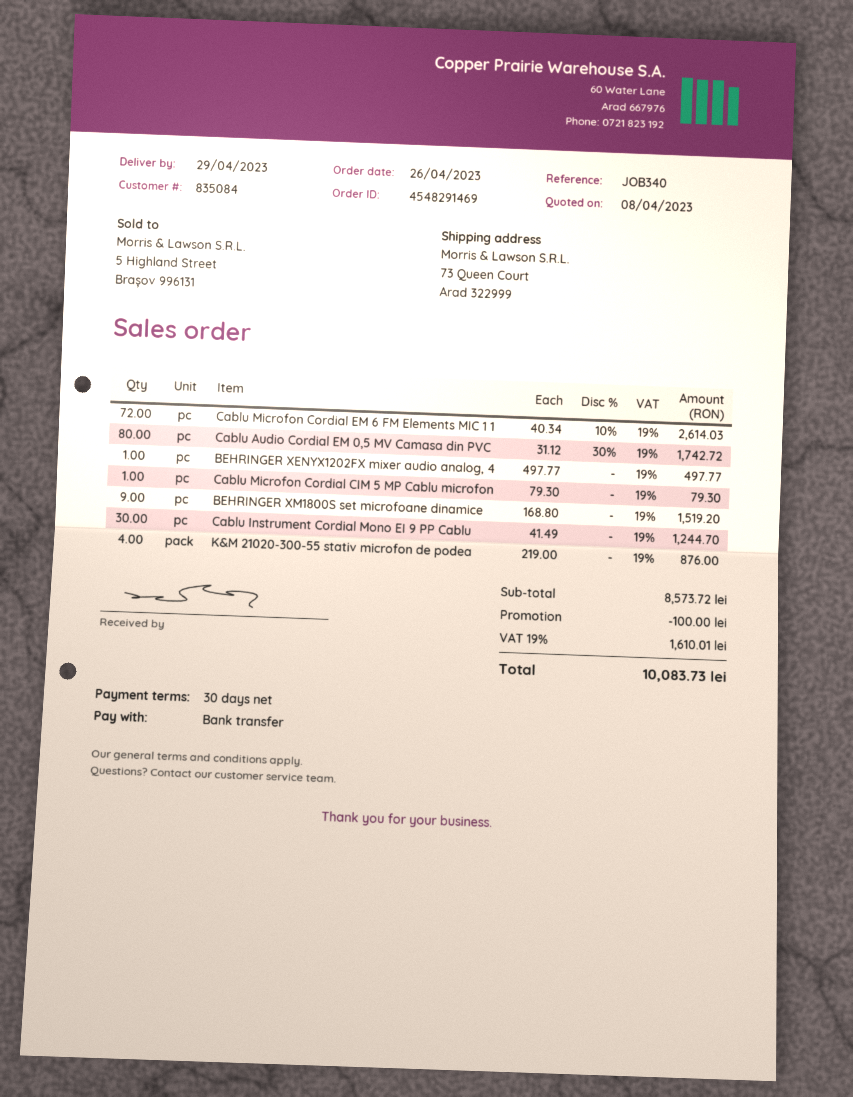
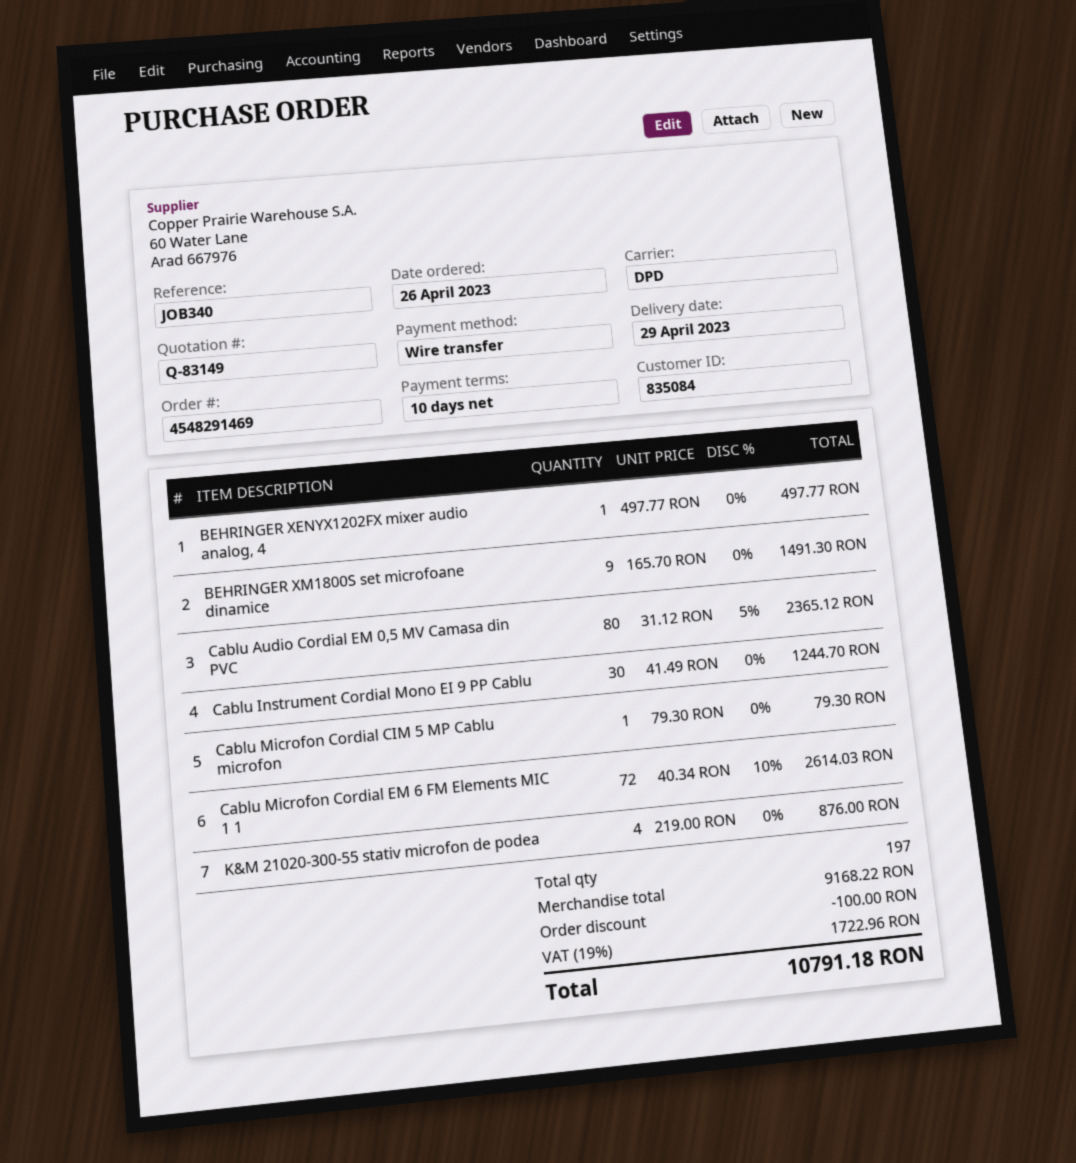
payment terms: 30 days -> 10 days
Cablu Audio Cordial EM 0,5 MV Camasa din PVC: 80 x 31.12 - 30% = 1742.72 -> 80 x 31.12 - 5% = 2365.12
BEHRINGER XM1800S set microfoane dinamice: 9 x 168.80 = 1519.20 -> 9 x 165.70 = 1491.30
subtotal: 8573.72 -> 9168.22
tax: 19% = 1610.01 -> 19% = 1722.96
total: 10083.73 -> 10791.18

